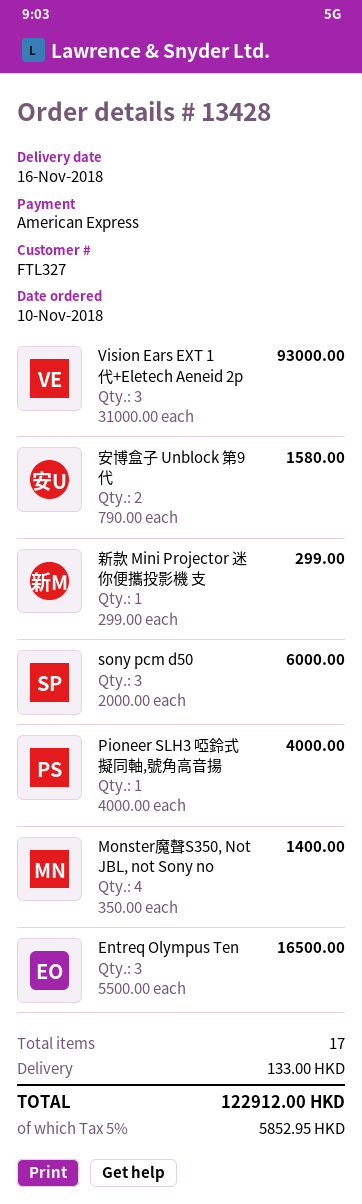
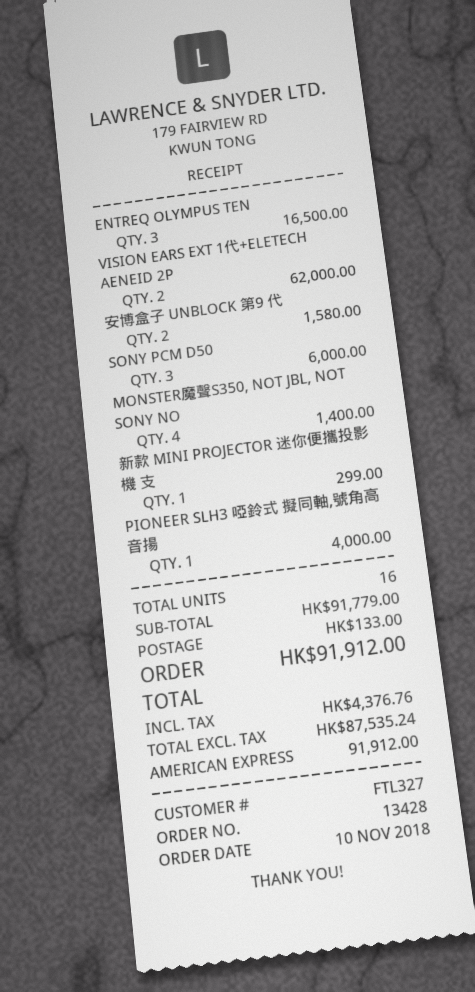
Vision Ears EXT 1代+Eletech Aeneid 2p: 3 for 93000.00 -> 2 for 62000.00
total quantity: 17 -> 16
tax: 5852.95 -> 4376.76
total: 122912.00 -> 91912.00

